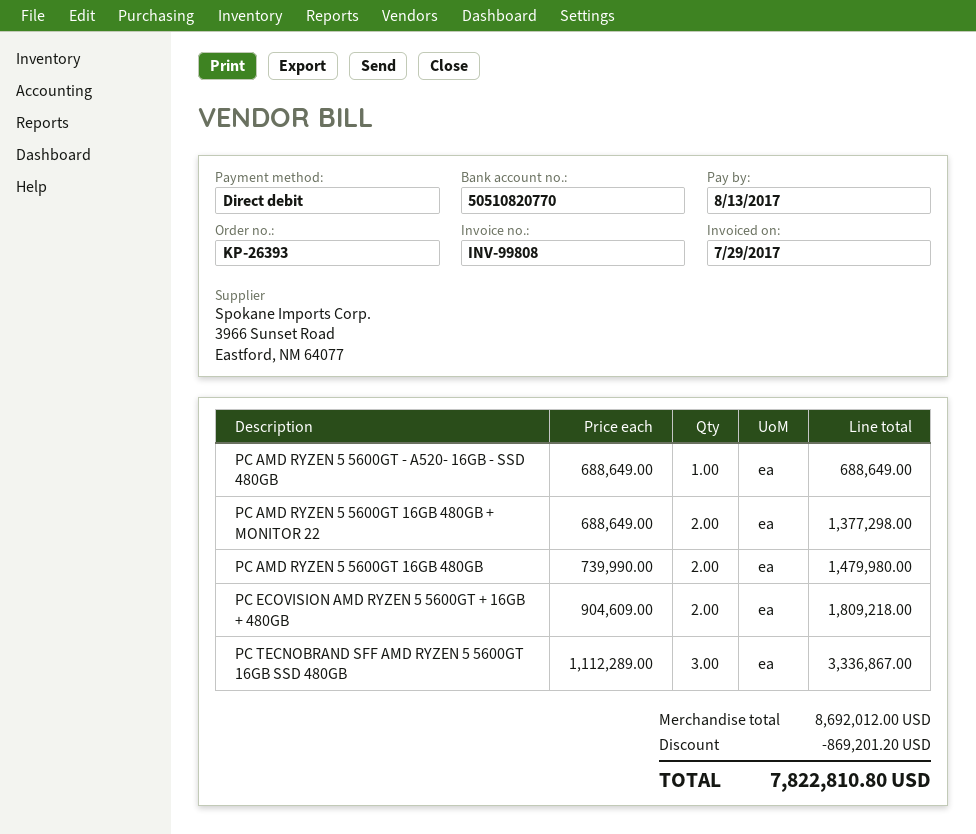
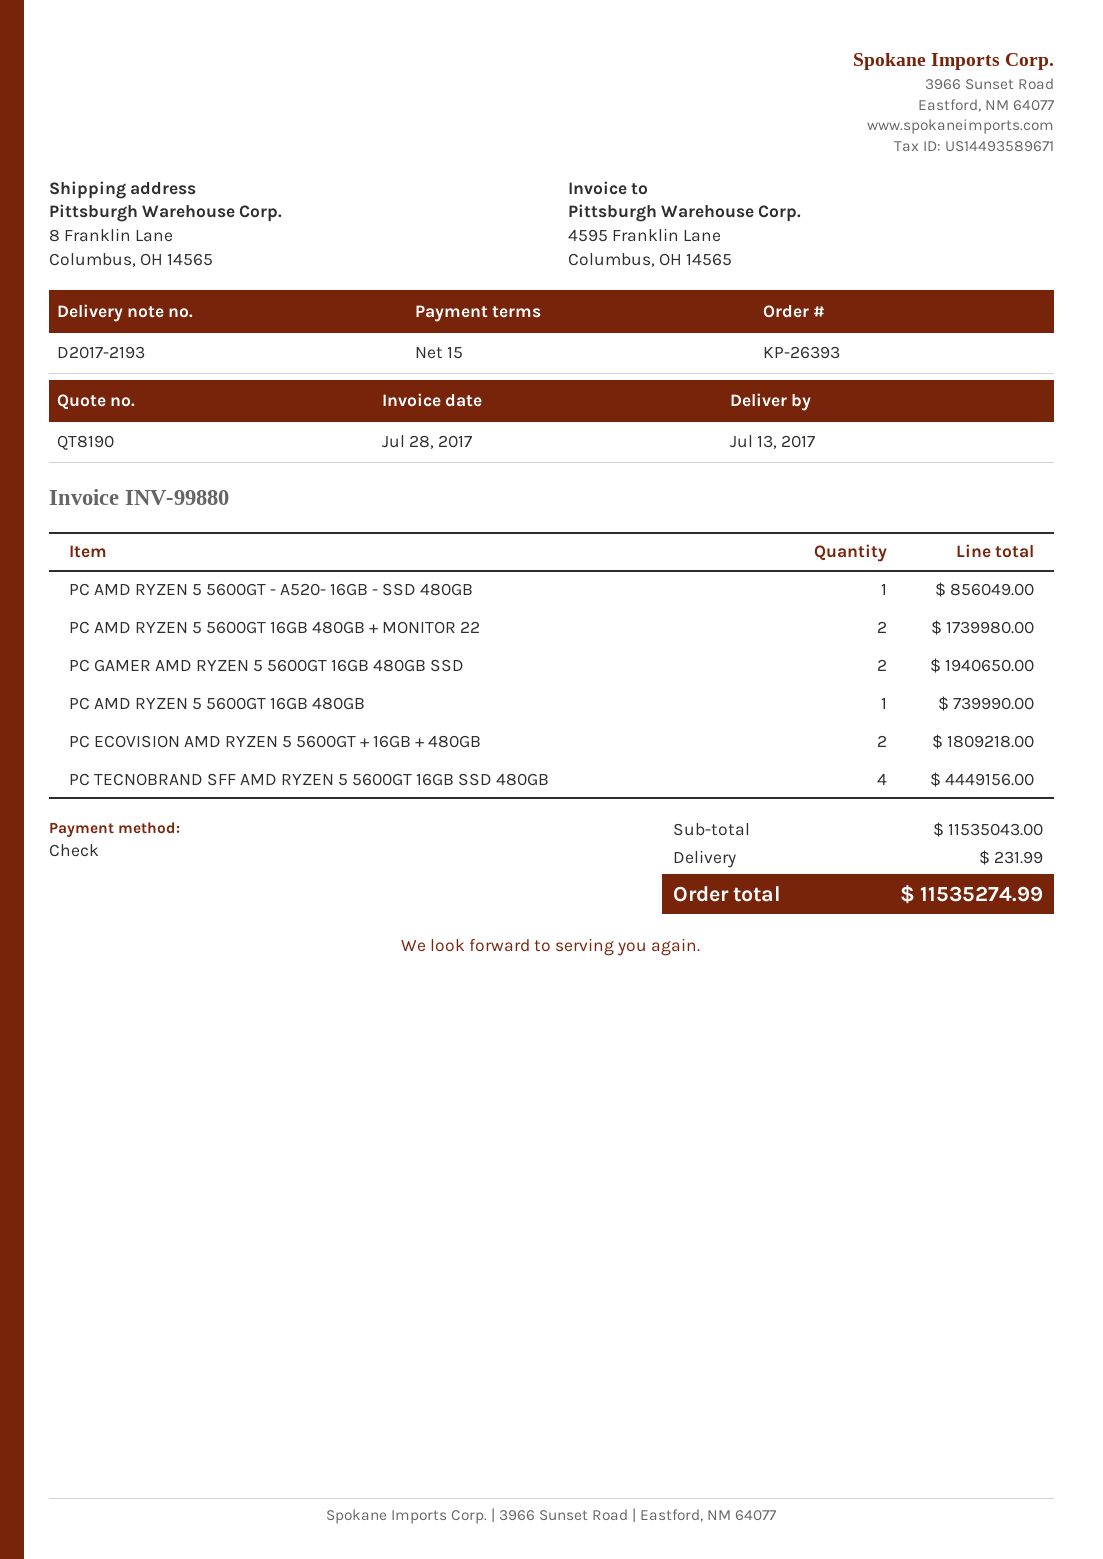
invoice number: INV-99808 -> INV-99880
invoice date: 2017-07-29 -> 2017-07-28
payment method: direct debit -> cheque
PC AMD RYZEN 5 5600GT - A520- 16GB - SSD 480GB: 1 for 688649.00 -> 1 for 856049.00
PC AMD RYZEN 5 5600GT 16GB 480GB + MONITOR 22: 2 for 1377298.00 -> 2 for 1739980.00
PC AMD RYZEN 5 5600GT 16GB 480GB: 2 for 1479980.00 -> 1 for 739990.00
PC TECNOBRAND SFF AMD RYZEN 5 5600GT 16GB SSD 480GB: 3 for 3336867.00 -> 4 for 4449156.00
PC GAMER AMD RYZEN 5 5600GT 16GB 480GB SSD: none -> 2 for 1940650.00
subtotal: 8692012.00 -> 11535043.00
discount: 869201.20 -> none
shipping: none -> 231.99
total: 7822810.80 -> 11535274.99

